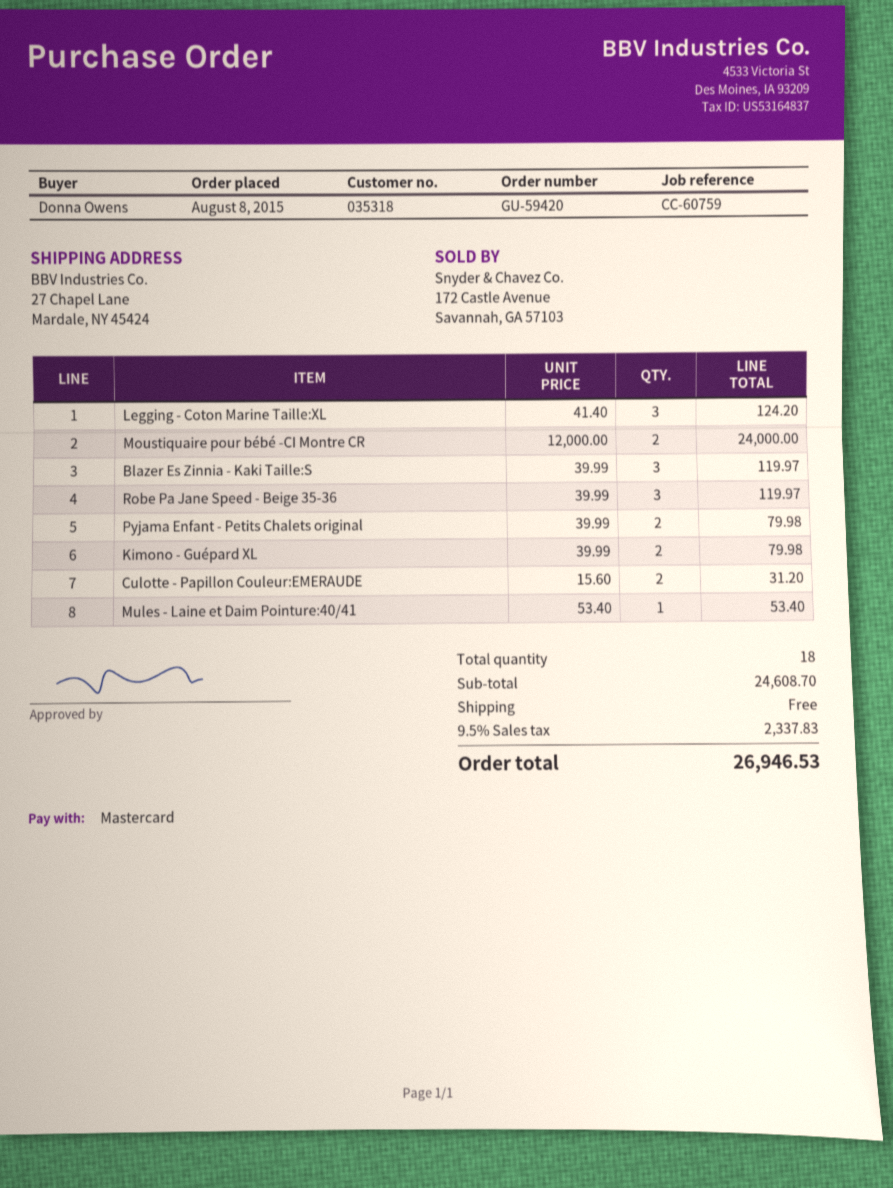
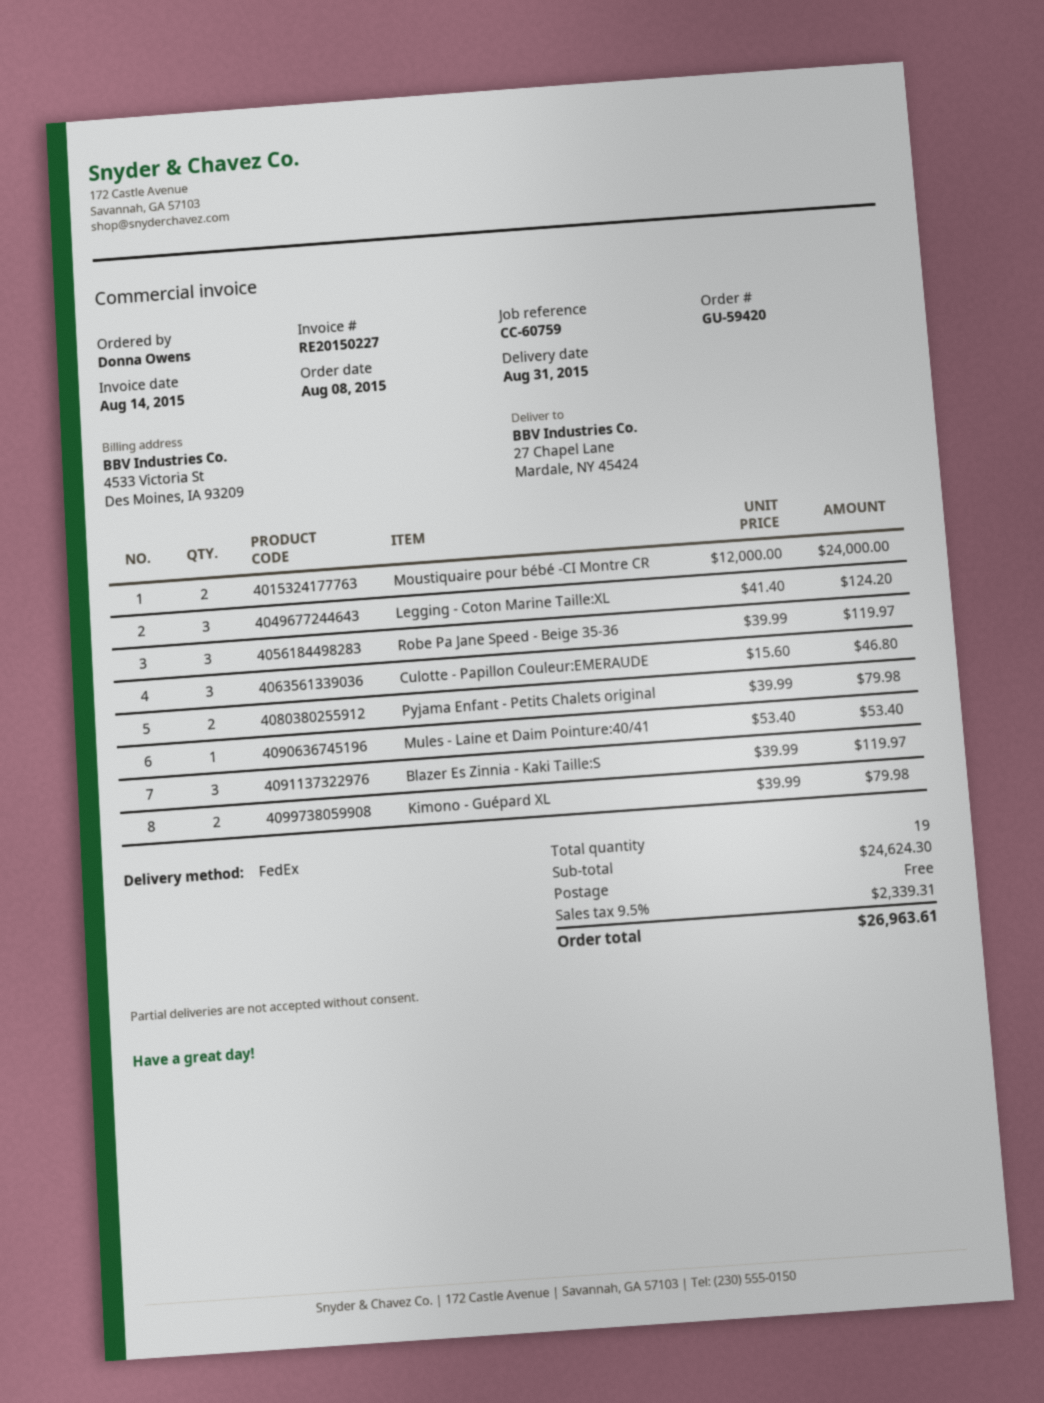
Culotte - Papillon Couleur:EMERAUDE: 2 x 15.60 = 31.20 -> 3 x 15.60 = 46.80
total quantity: 18 -> 19
subtotal: 24608.70 -> 24624.30
tax: 9.5% = 2337.83 -> 9.5% = 2339.31
total: 26946.53 -> 26963.61

